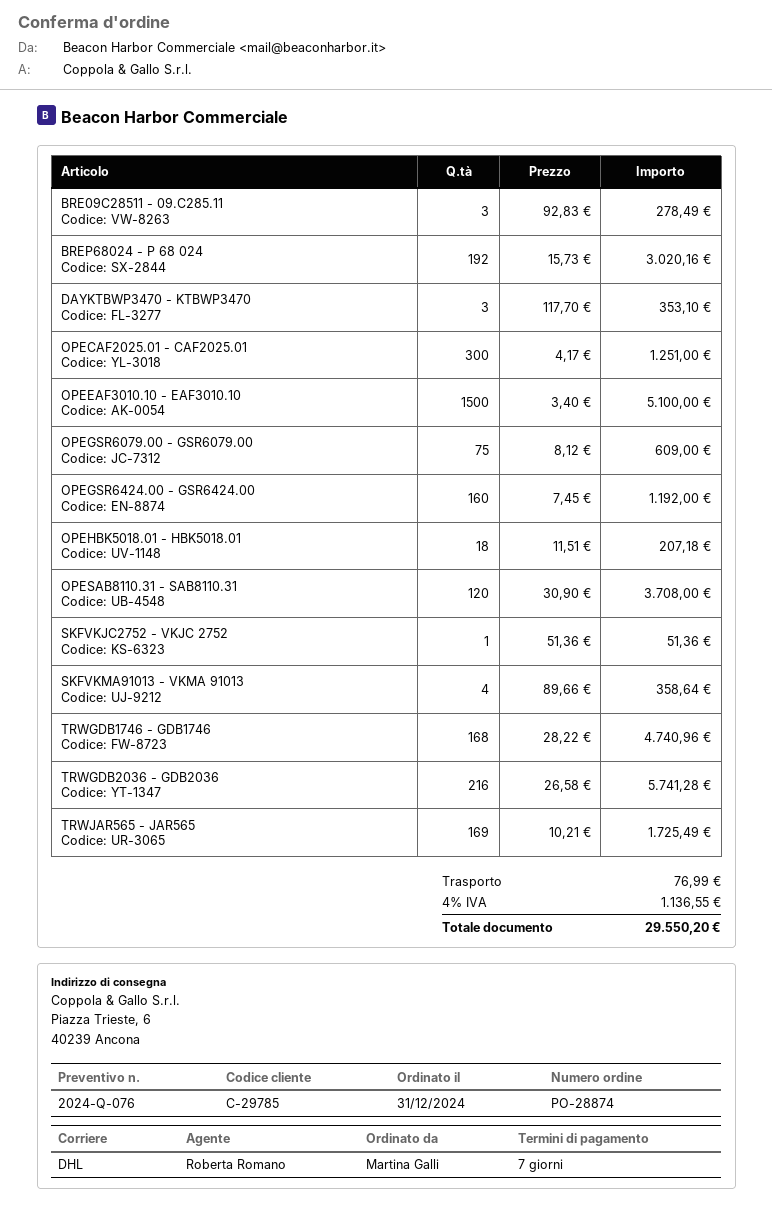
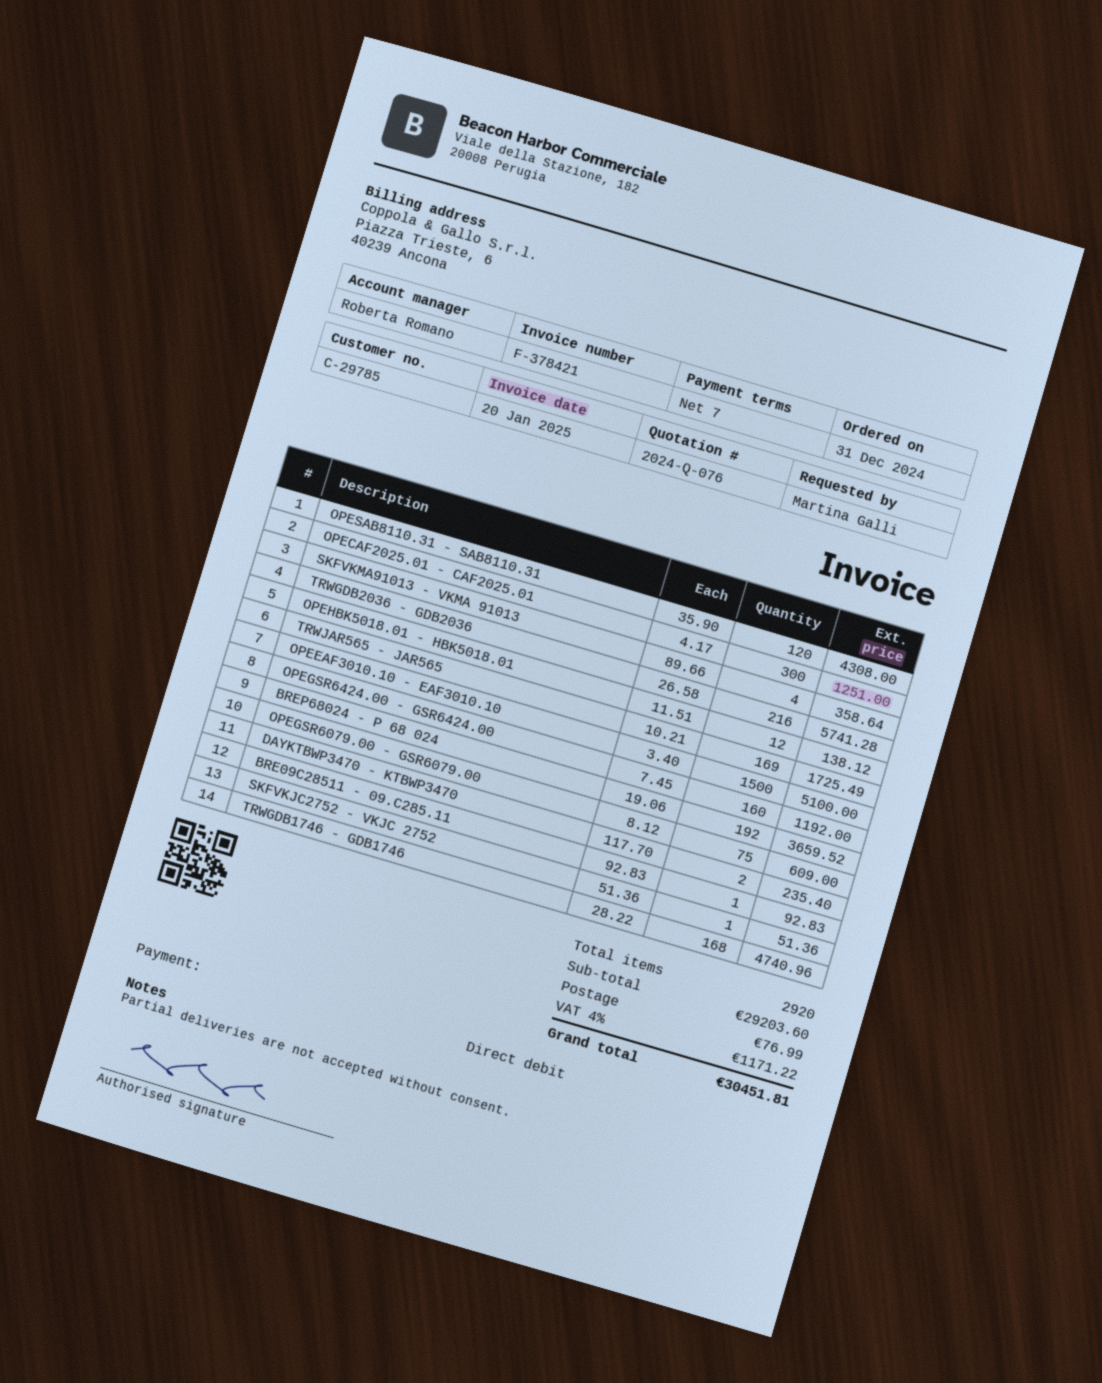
BRE09C28511 - 09.C285.11: 3 x 92.83 = 278.49 -> 1 x 92.83 = 92.83
BREP68024 - P 68 024: 192 x 15.73 = 3020.16 -> 192 x 19.06 = 3659.52
DAYKTBWP3470 - KTBWP3470: 3 x 117.70 = 353.10 -> 2 x 117.70 = 235.40
OPEHBK5018.01 - HBK5018.01: 18 x 11.51 = 207.18 -> 12 x 11.51 = 138.12
OPESAB8110.31 - SAB8110.31: 120 x 30.90 = 3708.00 -> 120 x 35.90 = 4308.00
tax: 4% = 1136.55 -> 4% = 1171.22
total: 29550.20 -> 30451.81

